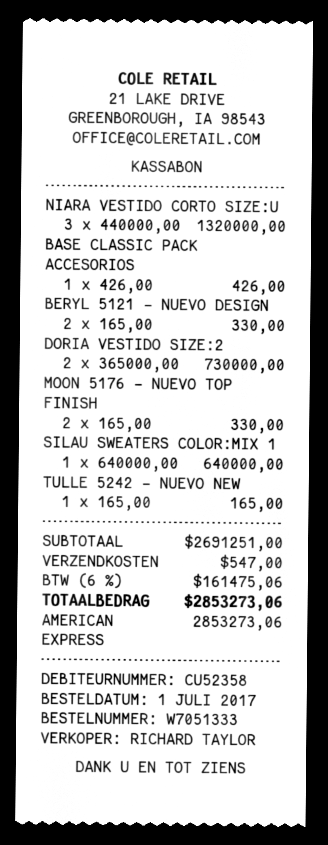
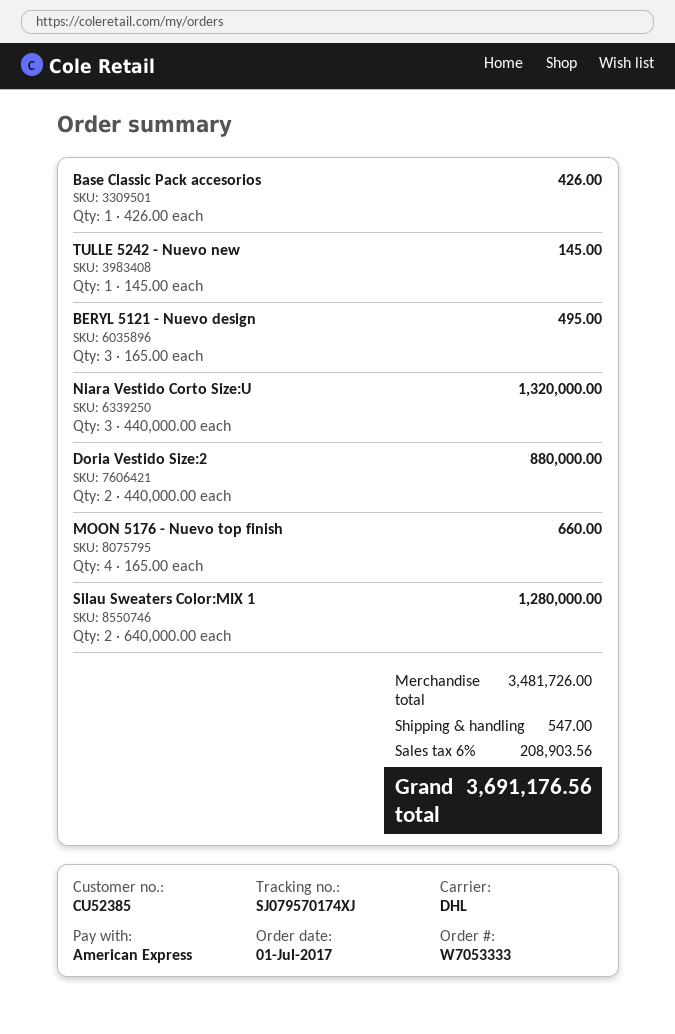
order number: W7051333 -> W7053333
customer number: CU52358 -> CU52385
BERYL 5121 - NUEVO DESIGN: 2 x 165.00 = 330.00 -> 3 x 165.00 = 495.00
DORIA VESTIDO SIZE:2: 2 x 365000.00 = 730000.00 -> 2 x 440000.00 = 880000.00
MOON 5176 - NUEVO TOP FINISH: 2 x 165.00 = 330.00 -> 4 x 165.00 = 660.00
SILAU SWEATERS COLOR:MIX 1: 1 x 640000.00 = 640000.00 -> 2 x 640000.00 = 1280000.00
TULLE 5242 - NUEVO NEW: 1 x 165.00 = 165.00 -> 1 x 145.00 = 145.00
subtotal: 2691251.00 -> 3481726.00
tax: 6% = 161475.06 -> 6% = 208903.56
total: 2853273.06 -> 3691176.56

